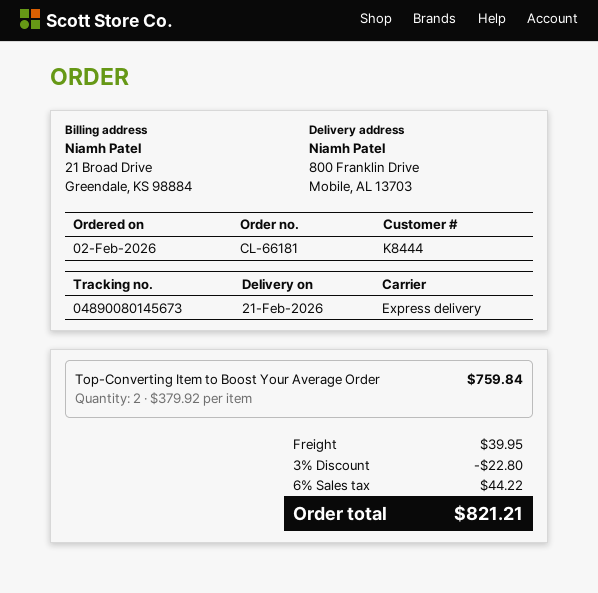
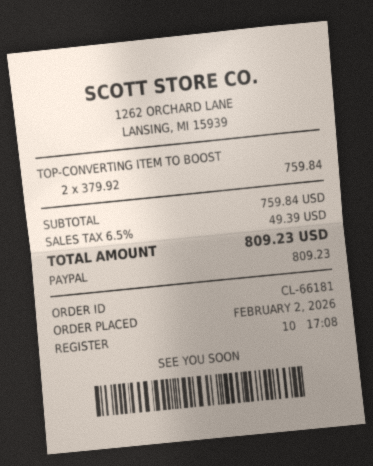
discount: 3% = 22.80 -> none
shipping: 39.95 -> none
tax: 6% = 44.22 -> 6.5% = 49.39
total: 821.21 -> 809.23

